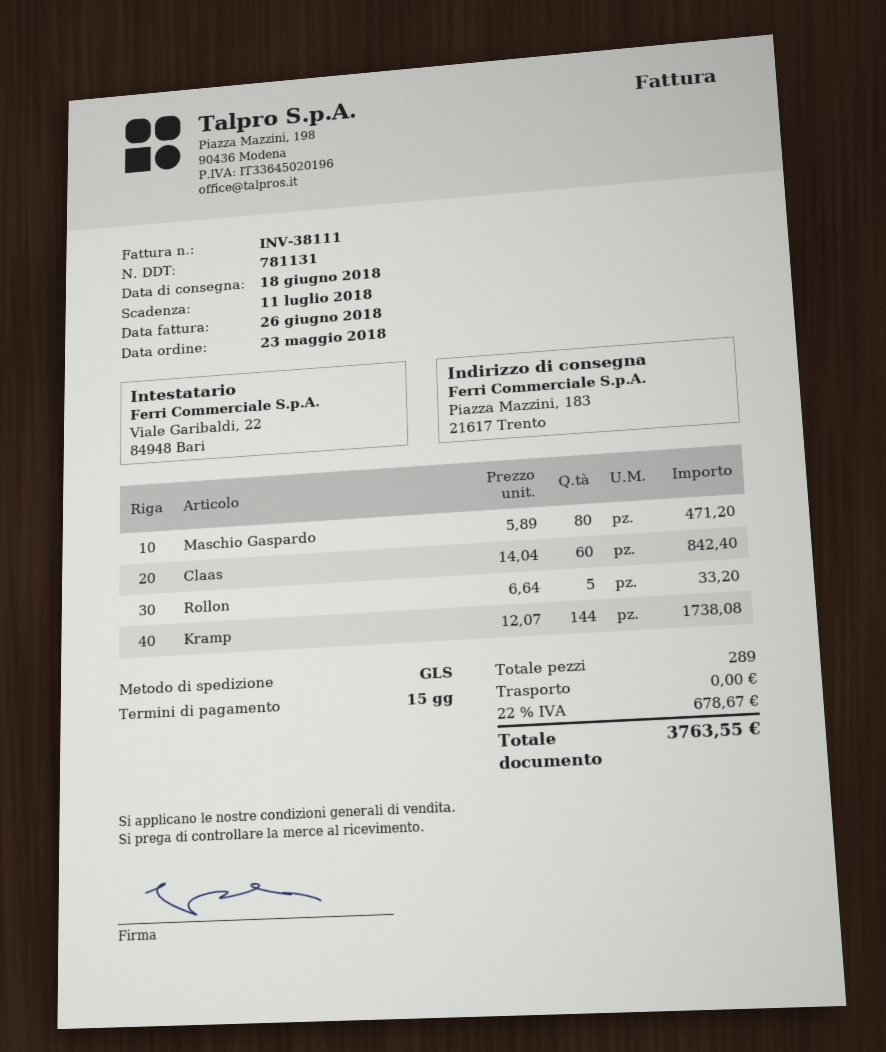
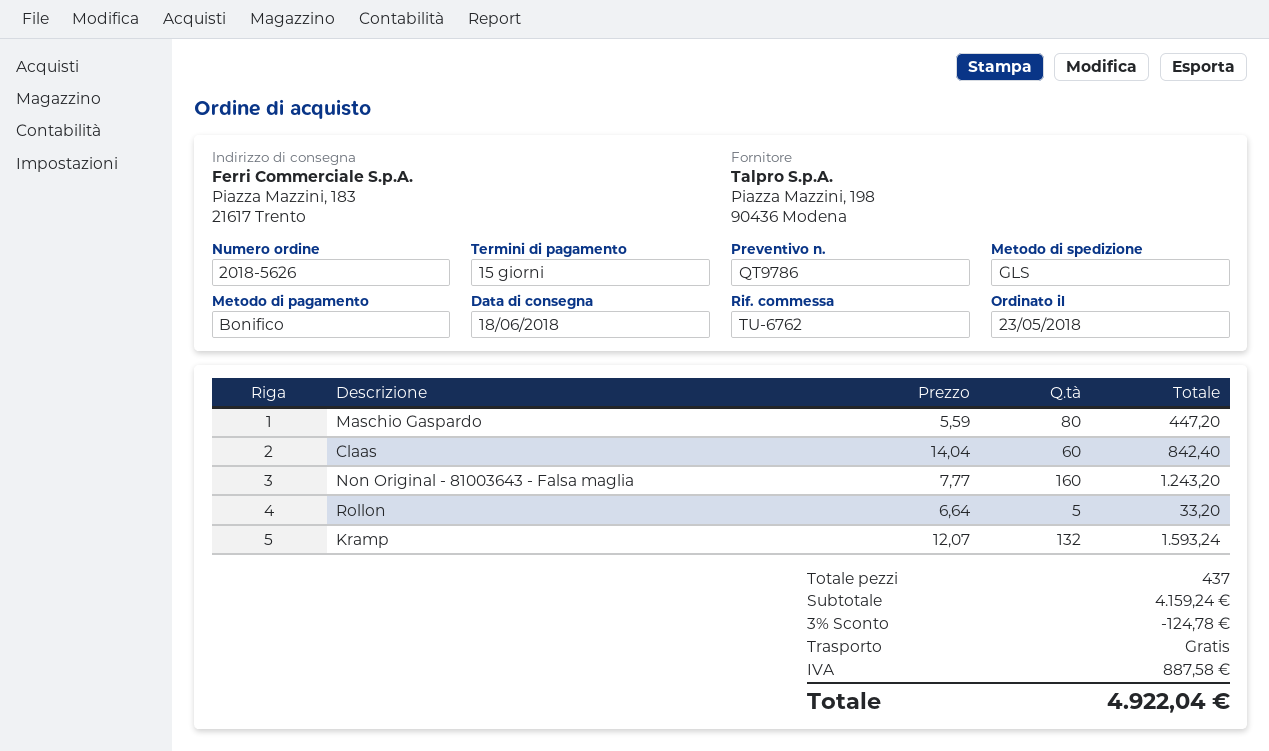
Maschio Gaspardo: 80 x 5.89 = 471.20 -> 80 x 5.59 = 447.20
Kramp: 144 x 12.07 = 1738.08 -> 132 x 12.07 = 1593.24
Non Original - 81003643 - Falsa maglia: none -> 160 x 7.77 = 1243.20
total quantity: 289 -> 437
discount: none -> 3% = 124.78
tax: 678.67 -> 887.58
total: 3763.55 -> 4922.04

